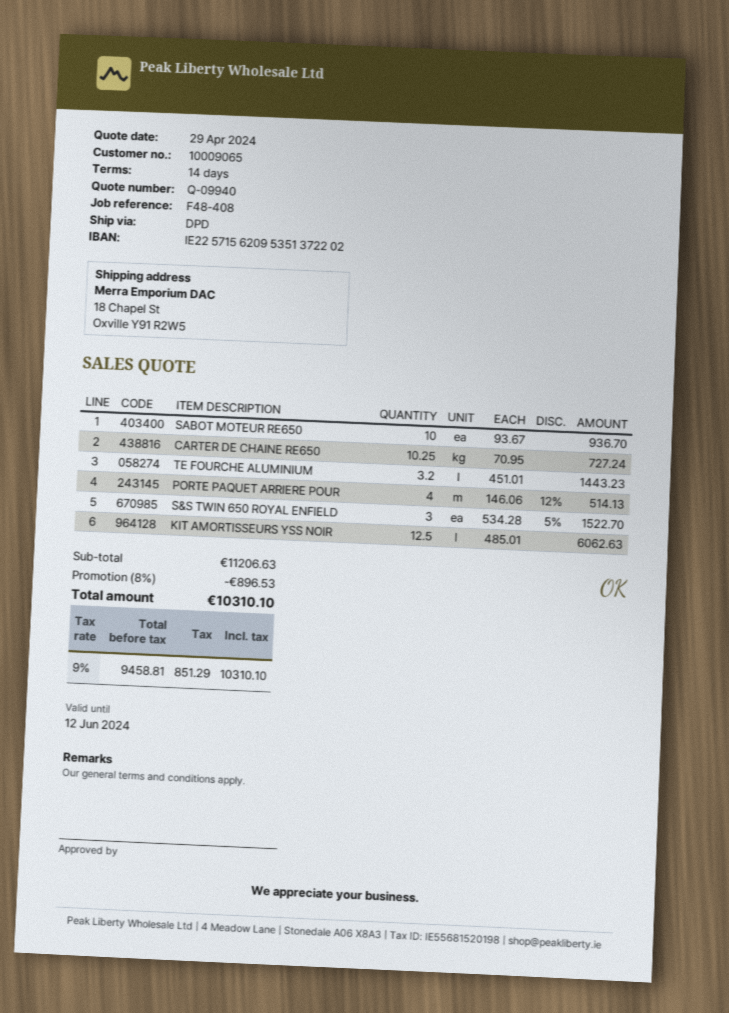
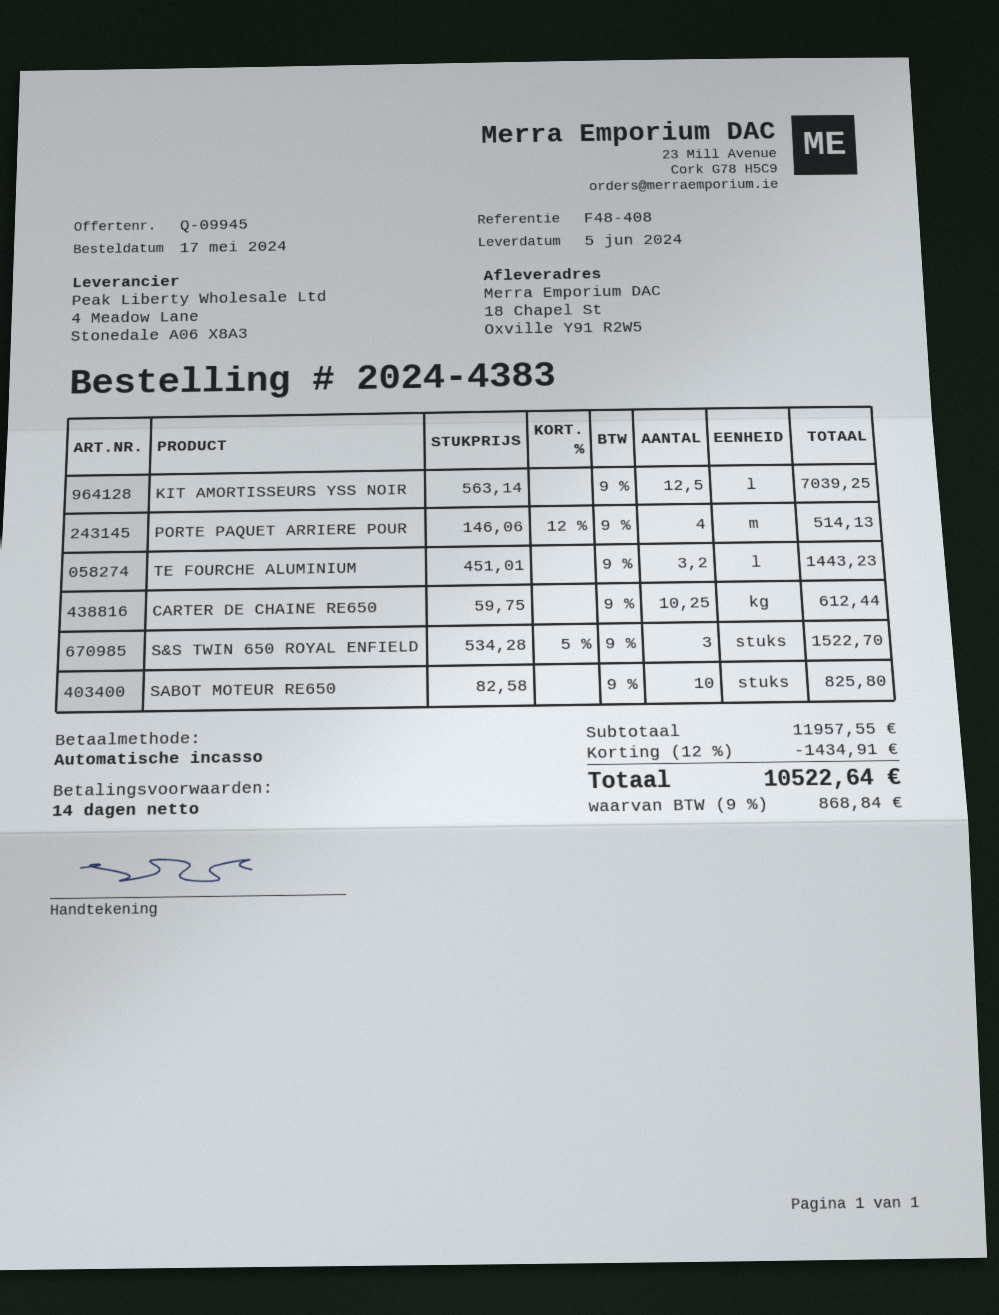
quote number: Q-09940 -> Q-09945
SABOT MOTEUR RE650: 10 x 93.67 = 936.70 -> 10 x 82.58 = 825.80
CARTER DE CHAINE RE650: 10.25 x 70.95 = 727.24 -> 10.25 x 59.75 = 612.44
KIT AMORTISSEURS YSS NOIR: 12.5 x 485.01 = 6062.63 -> 12.5 x 563.14 = 7039.25
subtotal: 11206.63 -> 11957.55
discount: 8% = 896.53 -> 12% = 1434.91
tax: 9% = 851.29 -> 9% = 868.84
total: 10310.10 -> 10522.64

